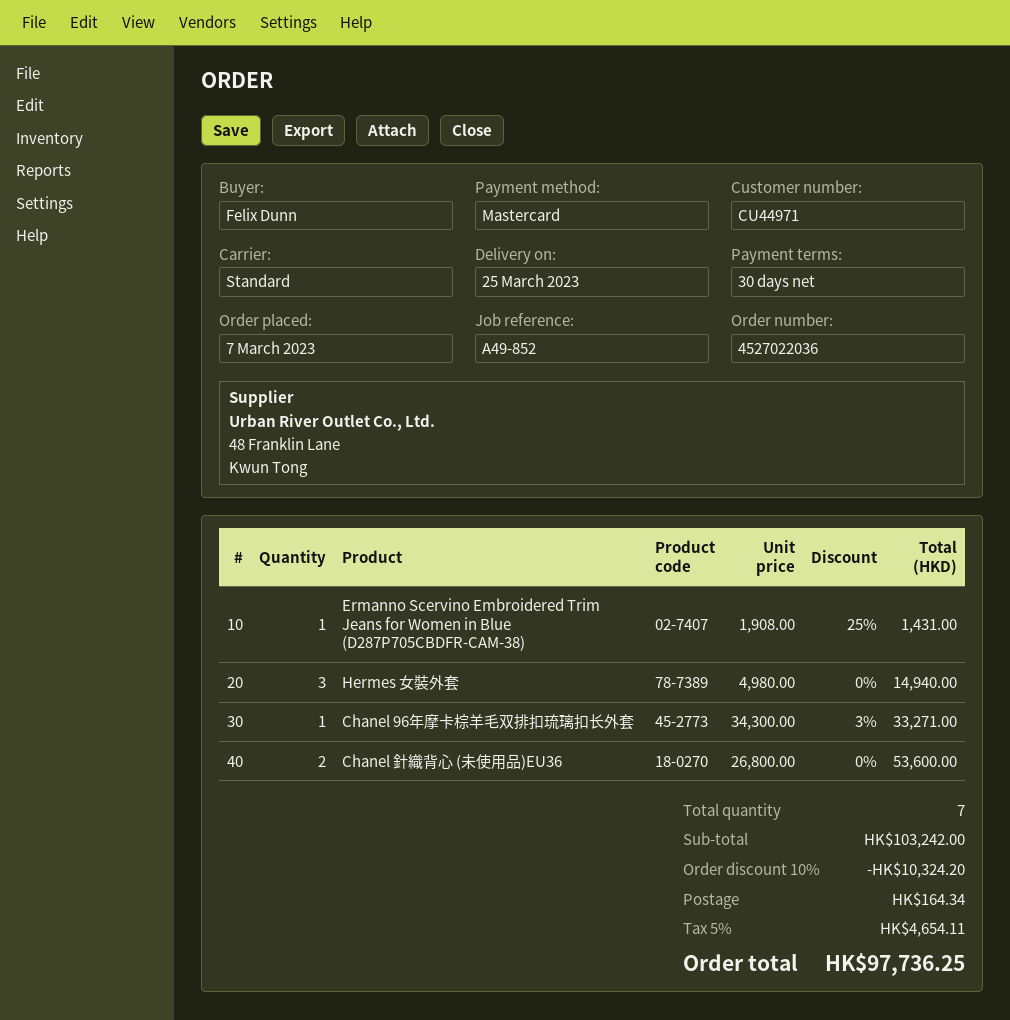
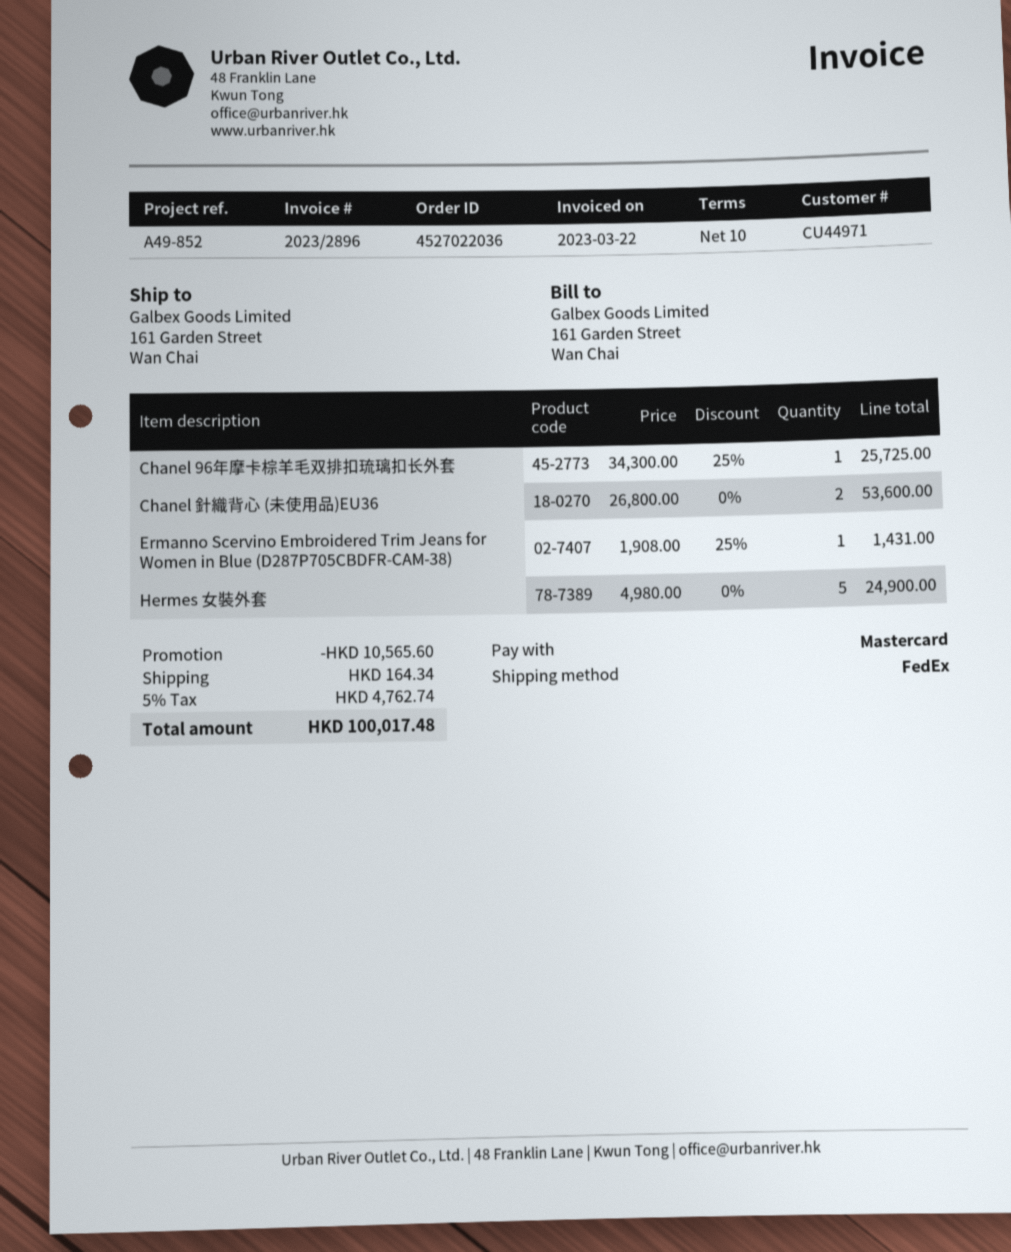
payment terms: 30 days -> 10 days
shipping method: standard -> FedEx
Hermes 女裝外套: 3 x 4980.00 = 14940.00 -> 5 x 4980.00 = 24900.00
Chanel 96年摩卡棕羊毛双排扣琉璃扣长外套: 1 x 34300.00 - 3% = 33271.00 -> 1 x 34300.00 - 25% = 25725.00
discount: 10324.20 -> 10565.60
tax: 5% = 4654.11 -> 5% = 4762.74
total: 97736.25 -> 100017.48

